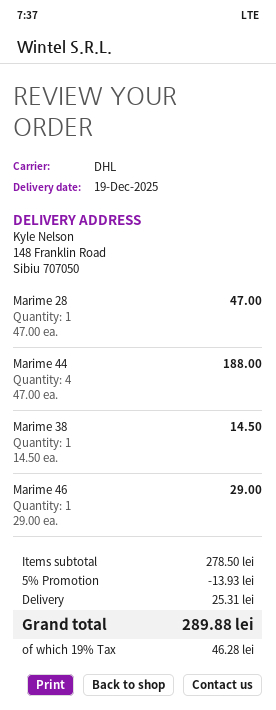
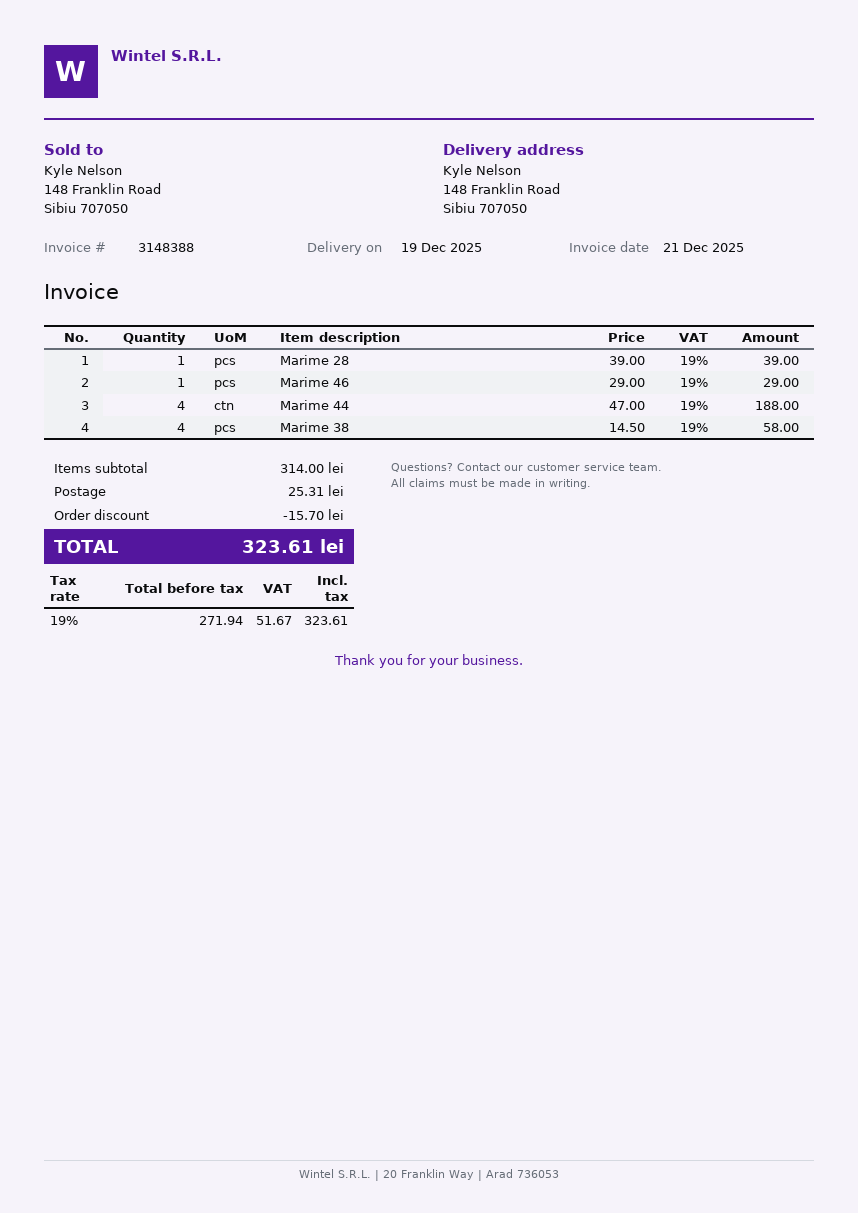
Marime 28: 1 x 47.00 = 47.00 -> 1 x 39.00 = 39.00
Marime 38: 1 x 14.50 = 14.50 -> 4 x 14.50 = 58.00
subtotal: 278.50 -> 314.00
discount: 13.93 -> 15.70
tax: 19% = 46.28 -> 19% = 51.67
total: 289.88 -> 323.61

